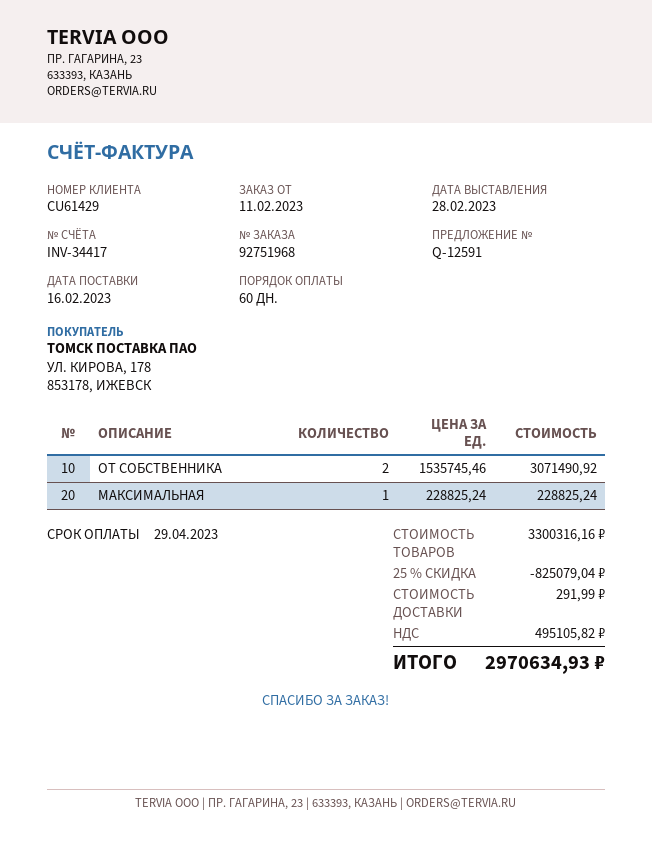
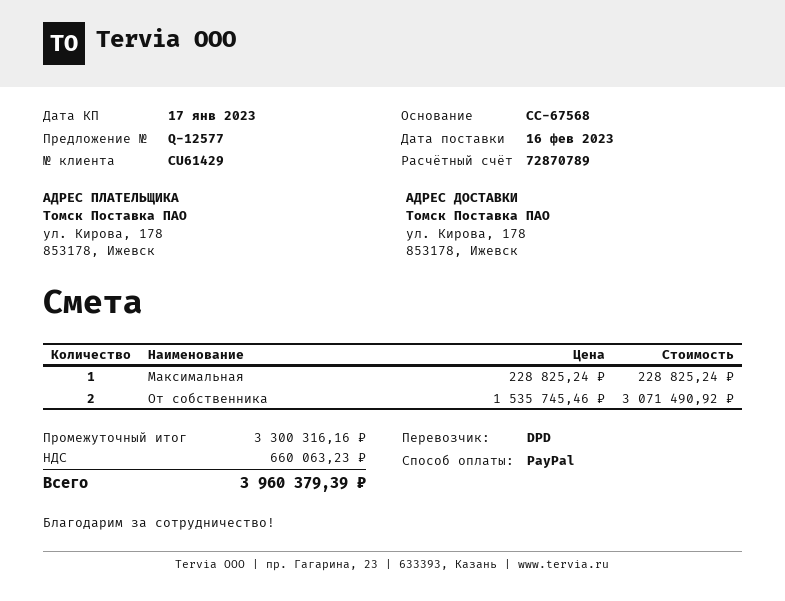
quote number: Q-12591 -> Q-12577
discount: 25% = 825079.04 -> none
shipping: 291.99 -> none
tax: 495105.82 -> 660063.23
total: 2970634.93 -> 3960379.39

